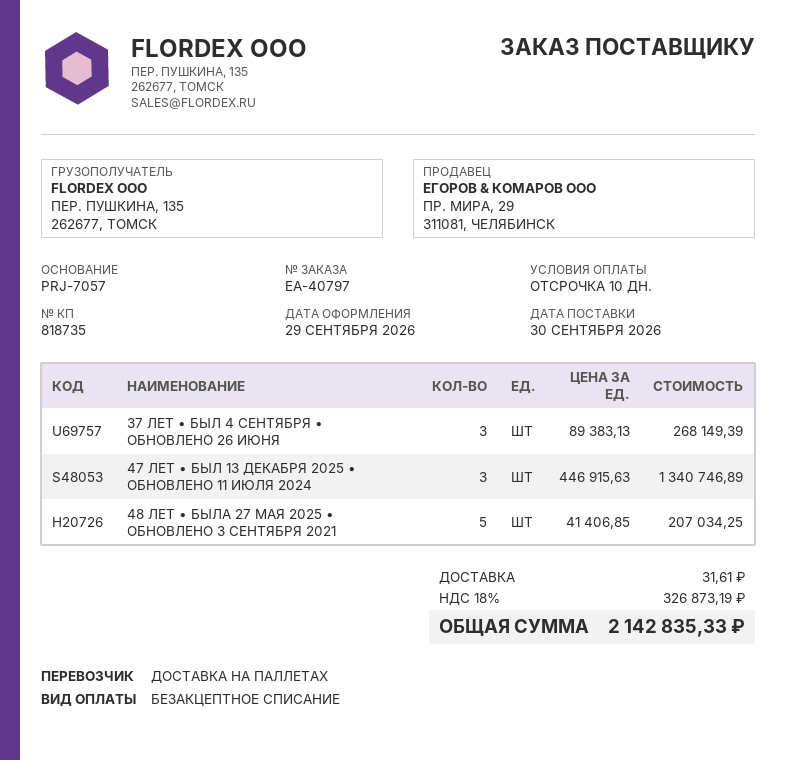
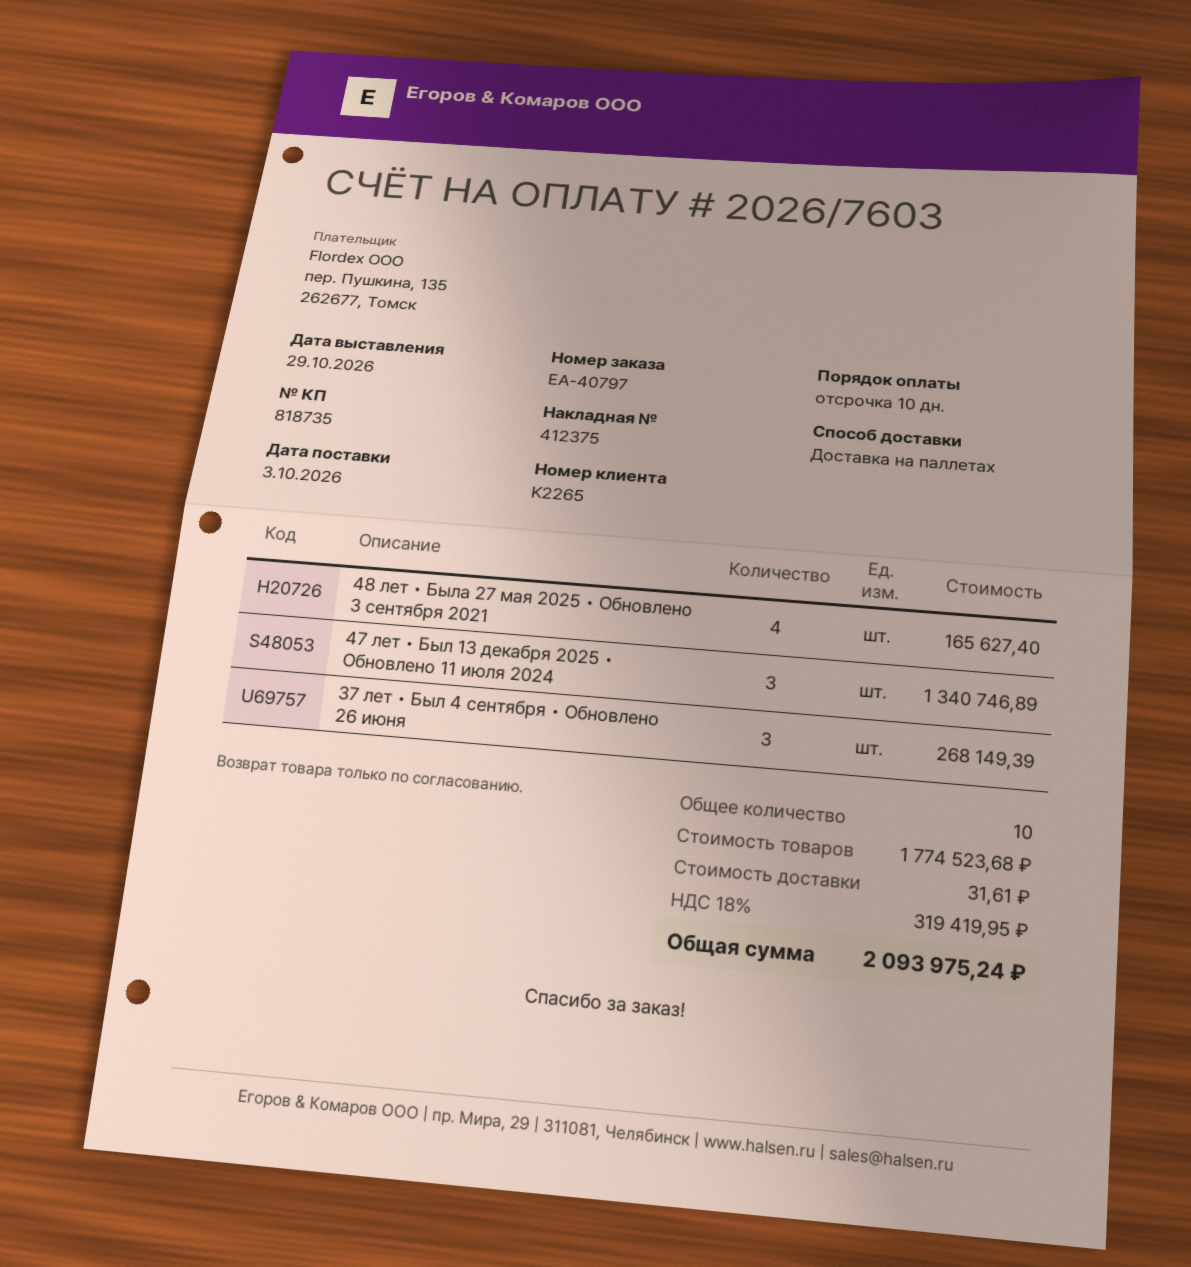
delivery date: 2026-09-30 -> 2026-10-03
48 ЛЕТ • БЫЛА 27 МАЯ 2025 • ОБНОВЛЕНО 3 СЕНТЯБРЯ 2021: 5 for 207034.25 -> 4 for 165627.40
tax: 18% = 326873.19 -> 18% = 319419.95
total: 2142835.33 -> 2093975.24

